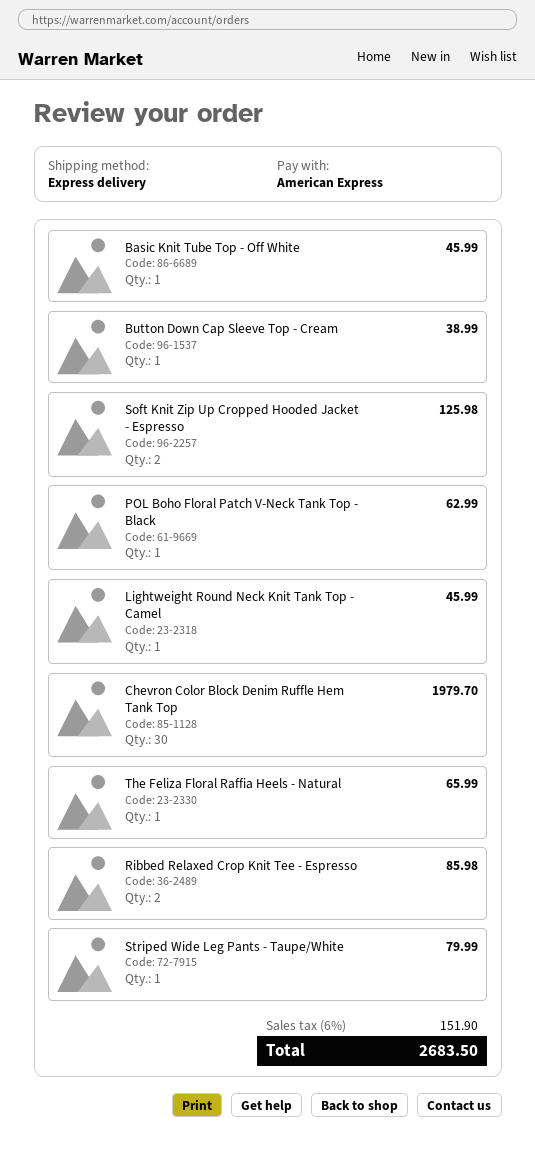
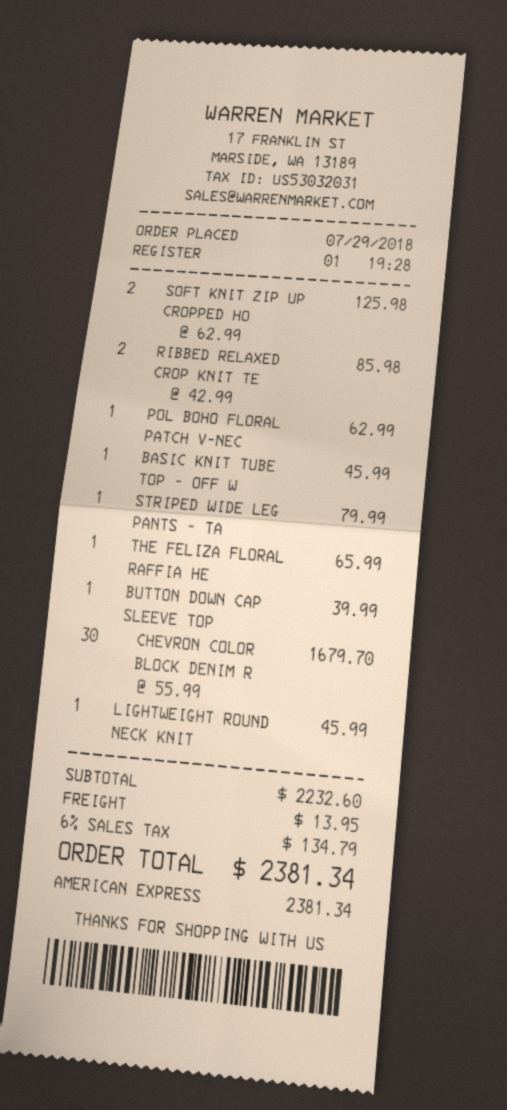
Button Down Cap Sleeve Top - Cream: 1 for 38.99 -> 1 for 39.99
Chevron Color Block Denim Ruffle Hem Tank Top: 30 for 1979.70 -> 30 for 1679.70
shipping: none -> 13.95
tax: 6% = 151.90 -> 6% = 134.79
total: 2683.50 -> 2381.34

